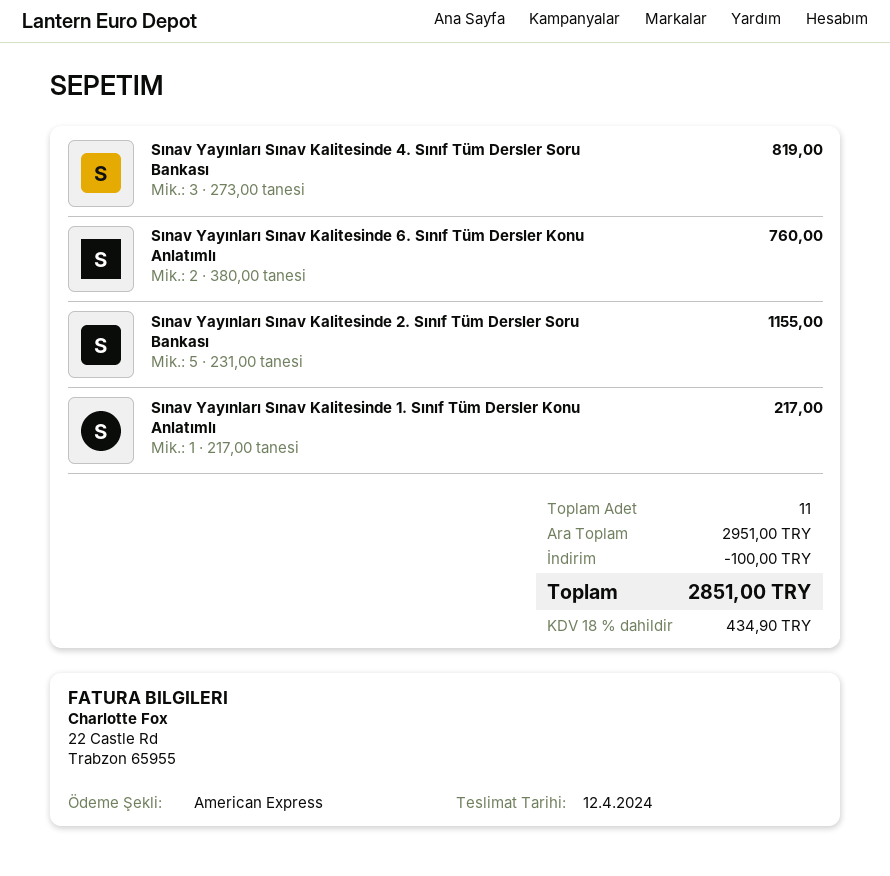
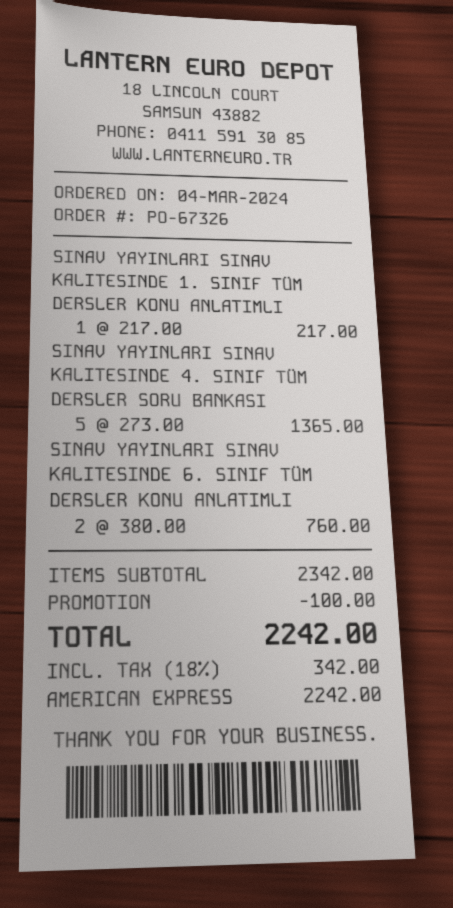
Sınav Yayınları Sınav Kalitesinde 4. Sınıf Tüm Dersler Soru Bankası: 3 x 273.00 = 819.00 -> 5 x 273.00 = 1365.00
Sınav Yayınları Sınav Kalitesinde 2. Sınıf Tüm Dersler Soru Bankası: 5 x 231.00 = 1155.00 -> none
subtotal: 2951.00 -> 2342.00
tax: 18% = 434.90 -> 18% = 342.00
total: 2851.00 -> 2242.00

